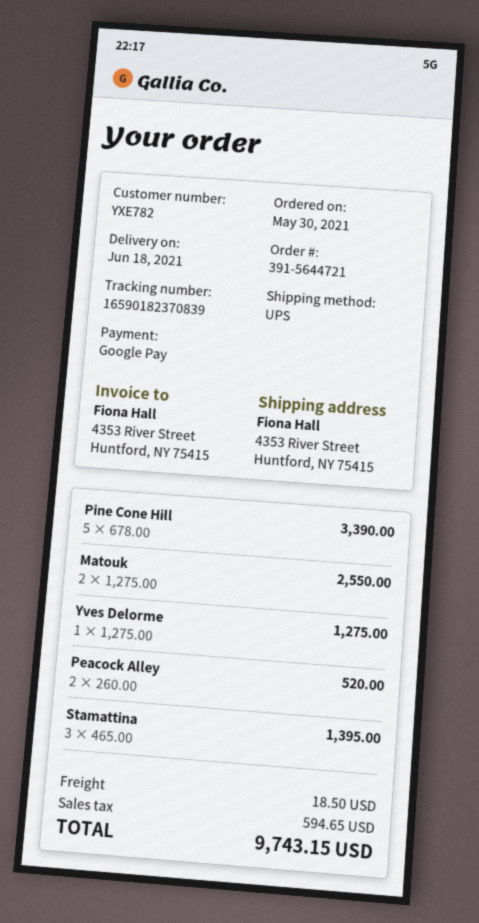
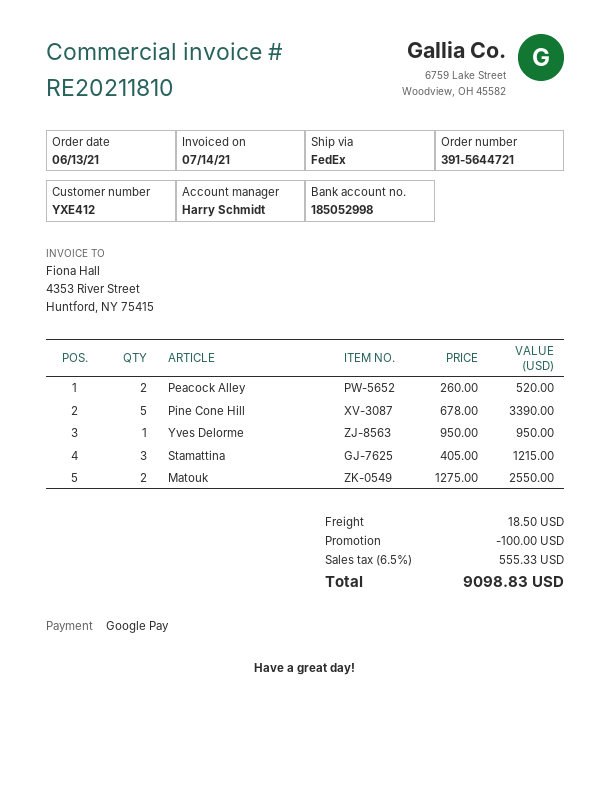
order date: 2021-05-30 -> 2021-06-13
customer number: YXE782 -> YXE412
shipping method: UPS -> FedEx
Yves Delorme: 1 x 1275.00 = 1275.00 -> 1 x 950.00 = 950.00
Stamattina: 3 x 465.00 = 1395.00 -> 3 x 405.00 = 1215.00
discount: none -> 100.00
tax: 594.65 -> 555.33
total: 9743.15 -> 9098.83

